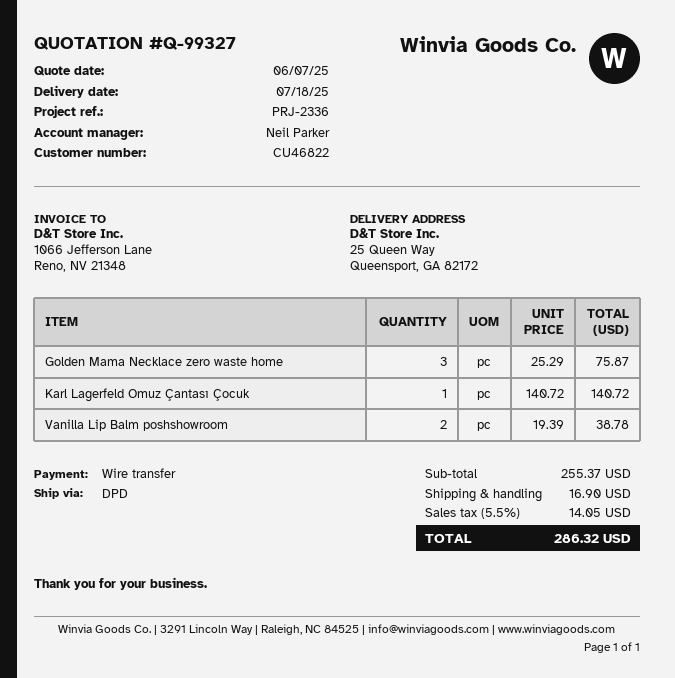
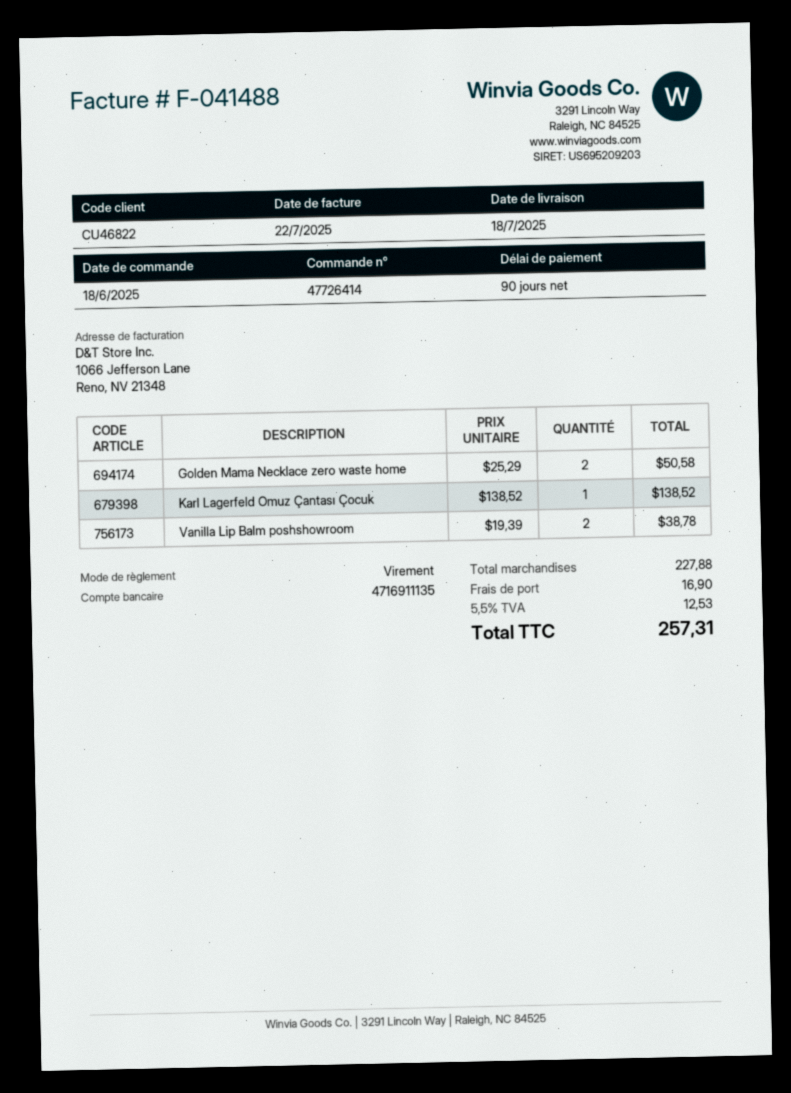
Golden Mama Necklace zero waste home: 3 x 25.29 = 75.87 -> 2 x 25.29 = 50.58
Karl Lagerfeld Omuz Çantası Çocuk: 1 x 140.72 = 140.72 -> 1 x 138.52 = 138.52
subtotal: 255.37 -> 227.88
tax: 5.5% = 14.05 -> 5.5% = 12.53
total: 286.32 -> 257.31

